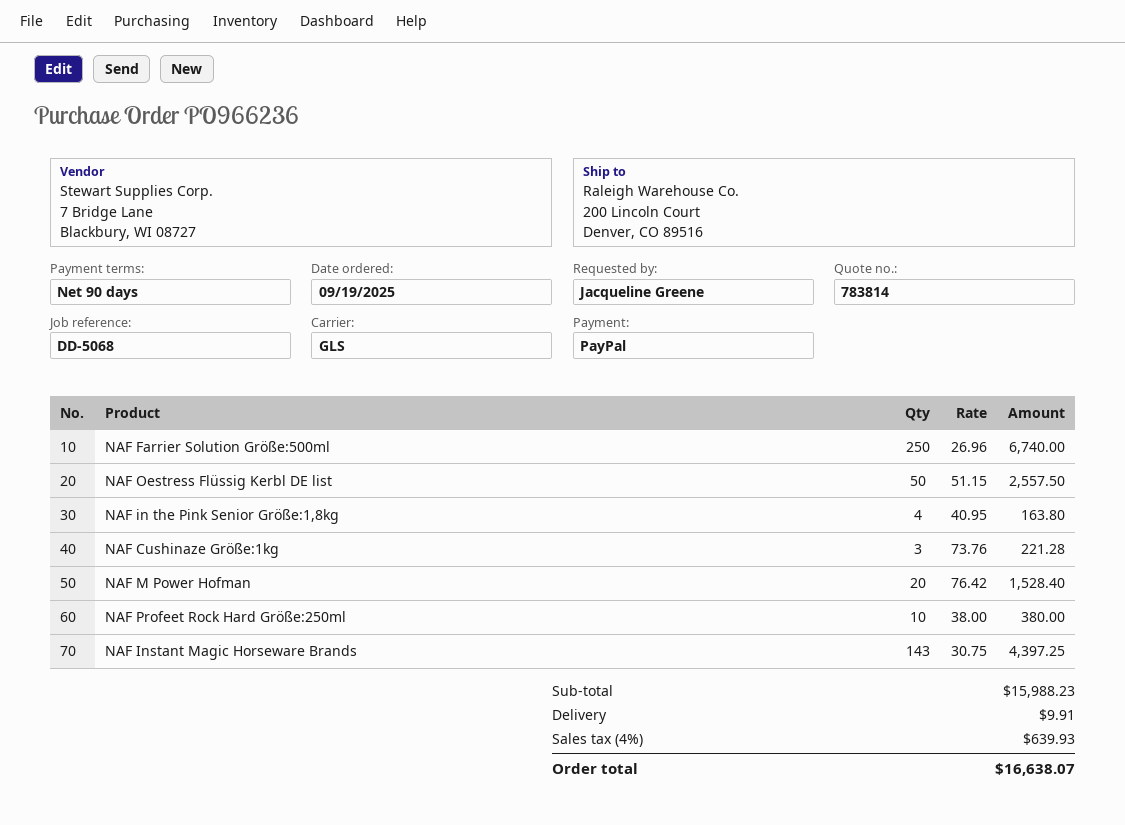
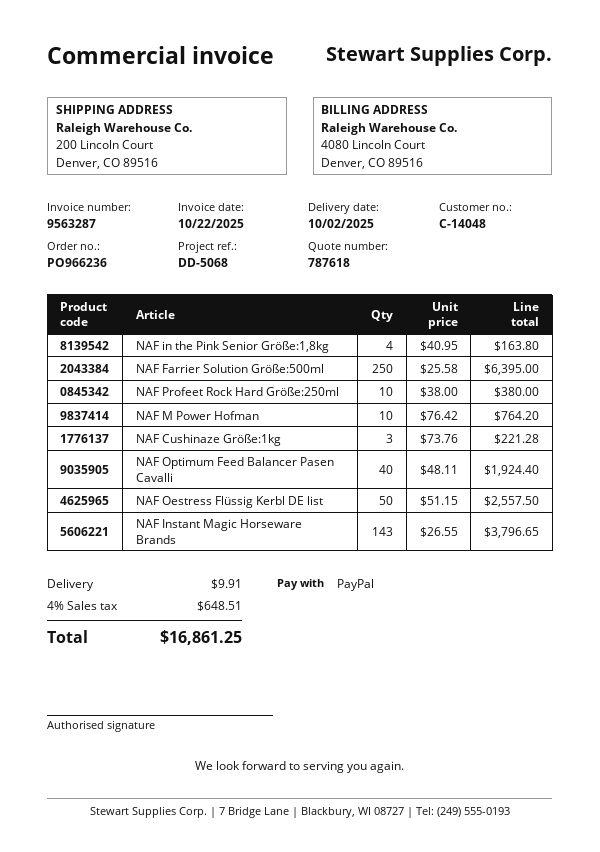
quote number: 783814 -> 787618
NAF Farrier Solution Größe:500ml: 250 x 26.96 = 6740.00 -> 250 x 25.58 = 6395.00
NAF M Power Hofman: 20 x 76.42 = 1528.40 -> 10 x 76.42 = 764.20
NAF Instant Magic Horseware Brands: 143 x 30.75 = 4397.25 -> 143 x 26.55 = 3796.65
NAF Optimum Feed Balancer Pasen Cavalli: none -> 40 x 48.11 = 1924.40
tax: 4% = 639.93 -> 4% = 648.51
total: 16638.07 -> 16861.25

